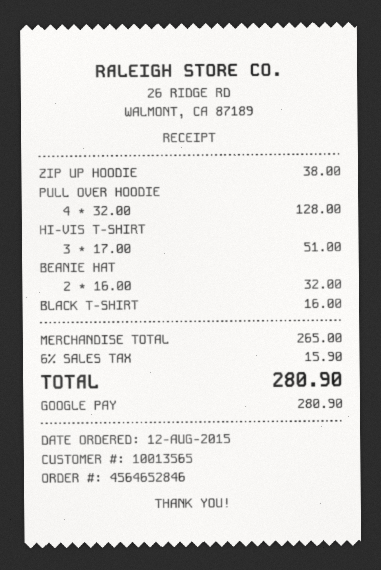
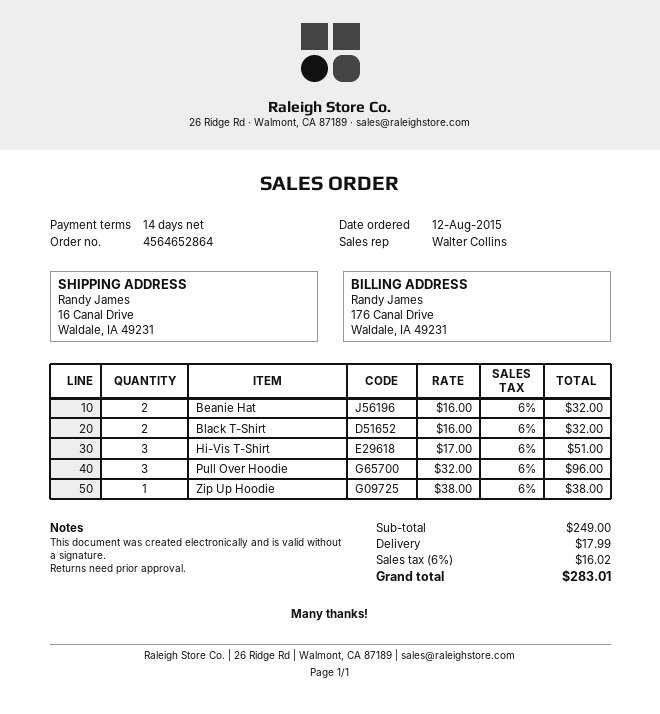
order number: 4564652846 -> 4564652864
PULL OVER HOODIE: 4 x 32.00 = 128.00 -> 3 x 32.00 = 96.00
BLACK T-SHIRT: 1 x 16.00 = 16.00 -> 2 x 16.00 = 32.00
subtotal: 265.00 -> 249.00
shipping: none -> 17.99
tax: 6% = 15.90 -> 6% = 16.02
total: 280.90 -> 283.01

